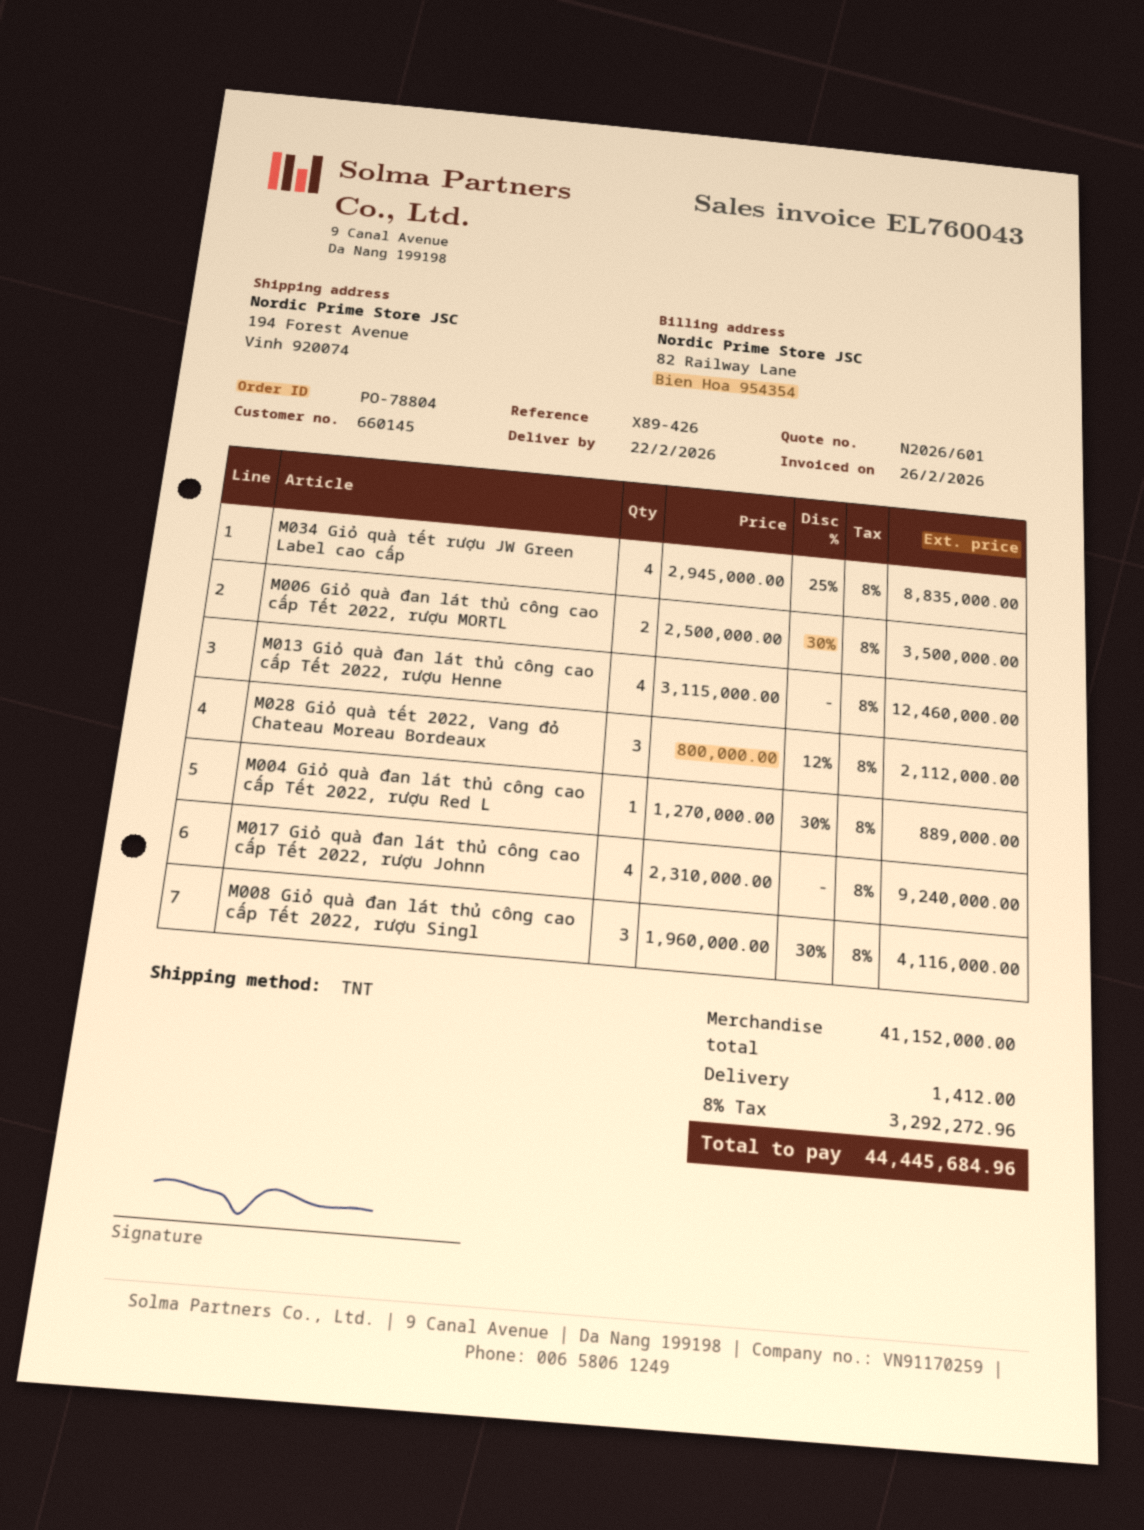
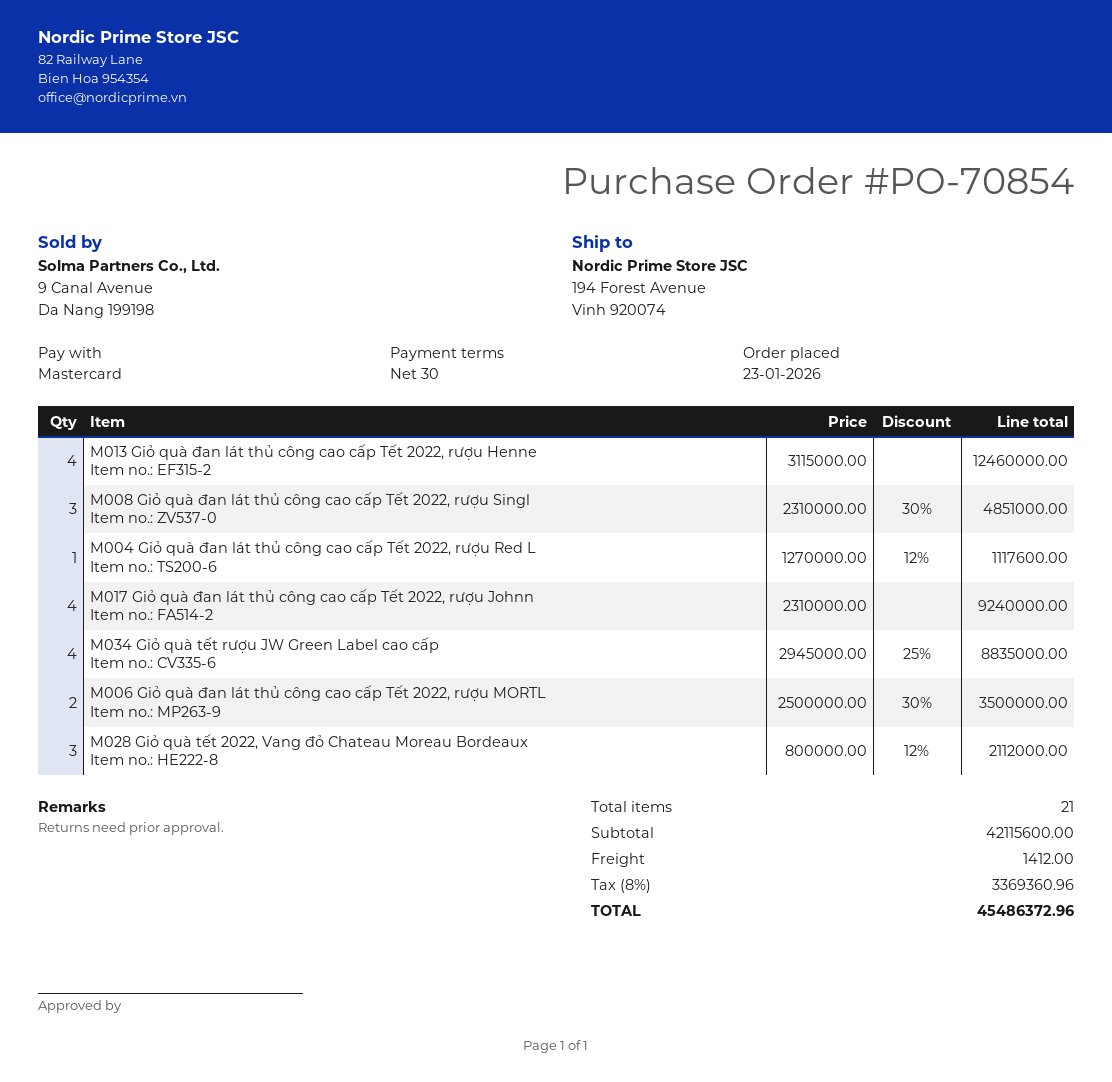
order number: PO-78804 -> PO-70854
M004 Giỏ quà đan lát thủ công cao cấp Tết 2022, rượu Red L: 1 x 1270000.00 - 30% = 889000.00 -> 1 x 1270000.00 - 12% = 1117600.00
M008 Giỏ quà đan lát thủ công cao cấp Tết 2022, rượu Singl: 3 x 1960000.00 - 30% = 4116000.00 -> 3 x 2310000.00 - 30% = 4851000.00
subtotal: 41152000.00 -> 42115600.00
tax: 8% = 3292272.96 -> 8% = 3369360.96
total: 44445684.96 -> 45486372.96

